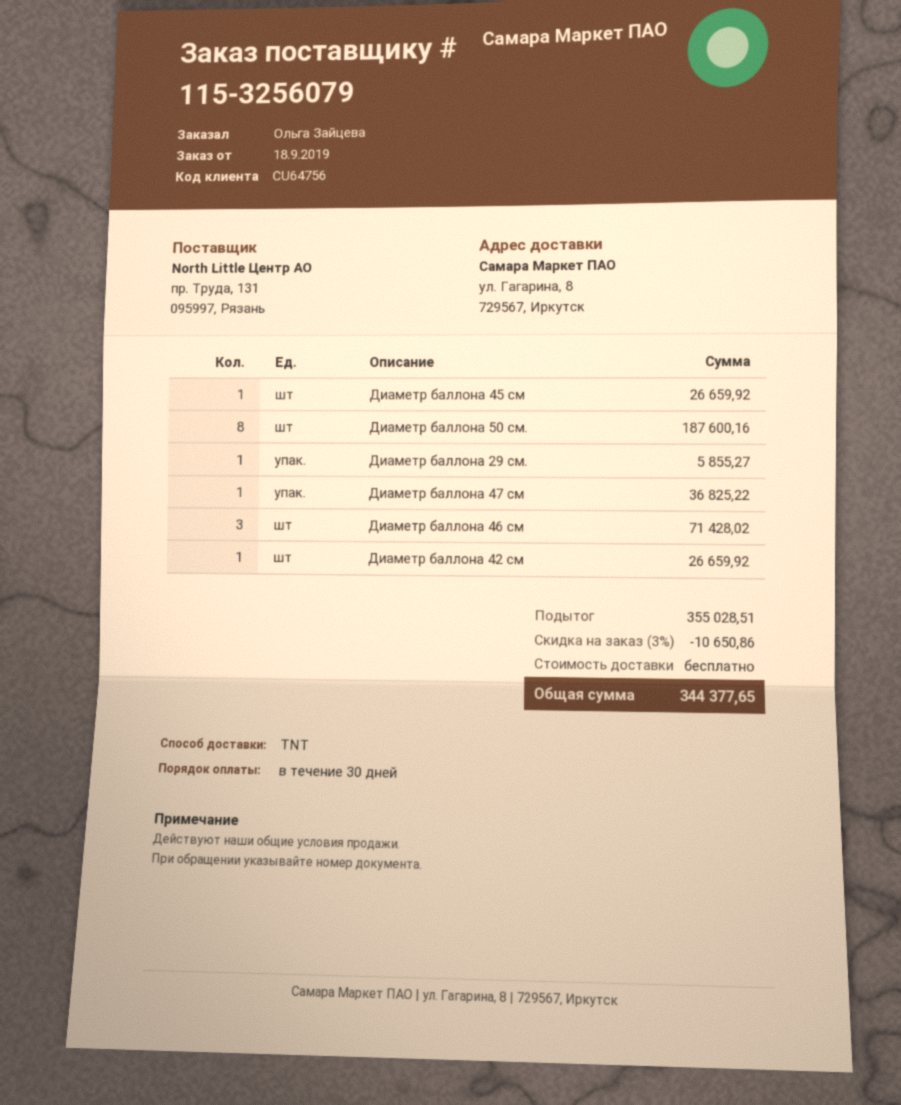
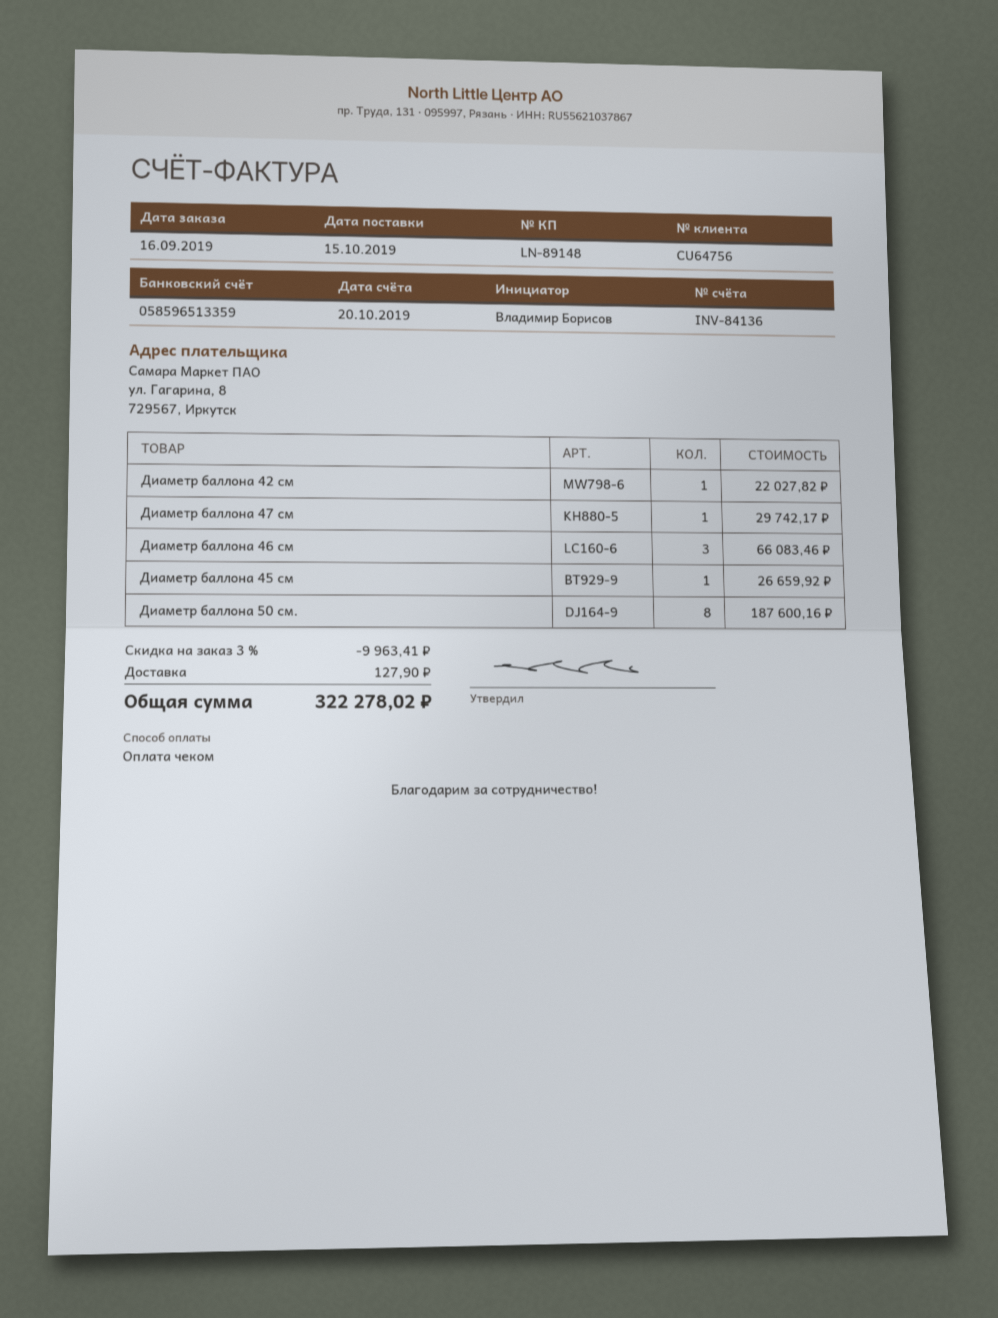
order date: 2019-09-18 -> 2019-09-16
ordered by: Ольга Зайцева -> Владимир Борисов
Диаметр баллона 29 см.: 1 for 5855.27 -> none
Диаметр баллона 47 см: 1 for 36825.22 -> 1 for 29742.17
Диаметр баллона 46 см: 3 for 71428.02 -> 3 for 66083.46
Диаметр баллона 42 см: 1 for 26659.92 -> 1 for 22027.82
discount: 3% = 10650.86 -> 3% = 9963.41
shipping: 0.00 -> 127.90
total: 344377.65 -> 322278.02

